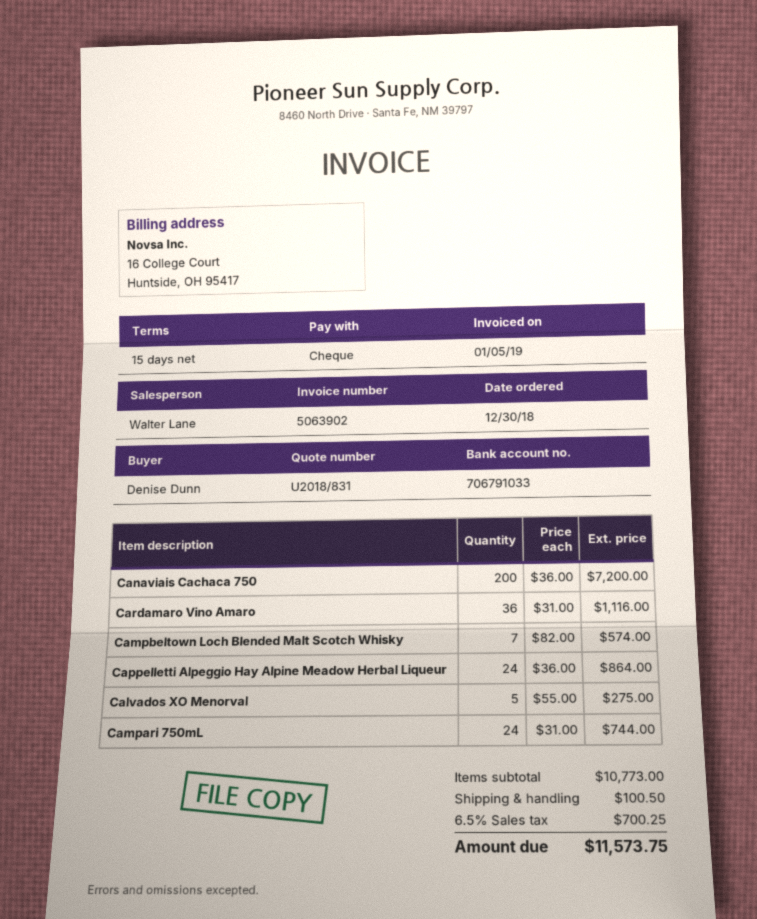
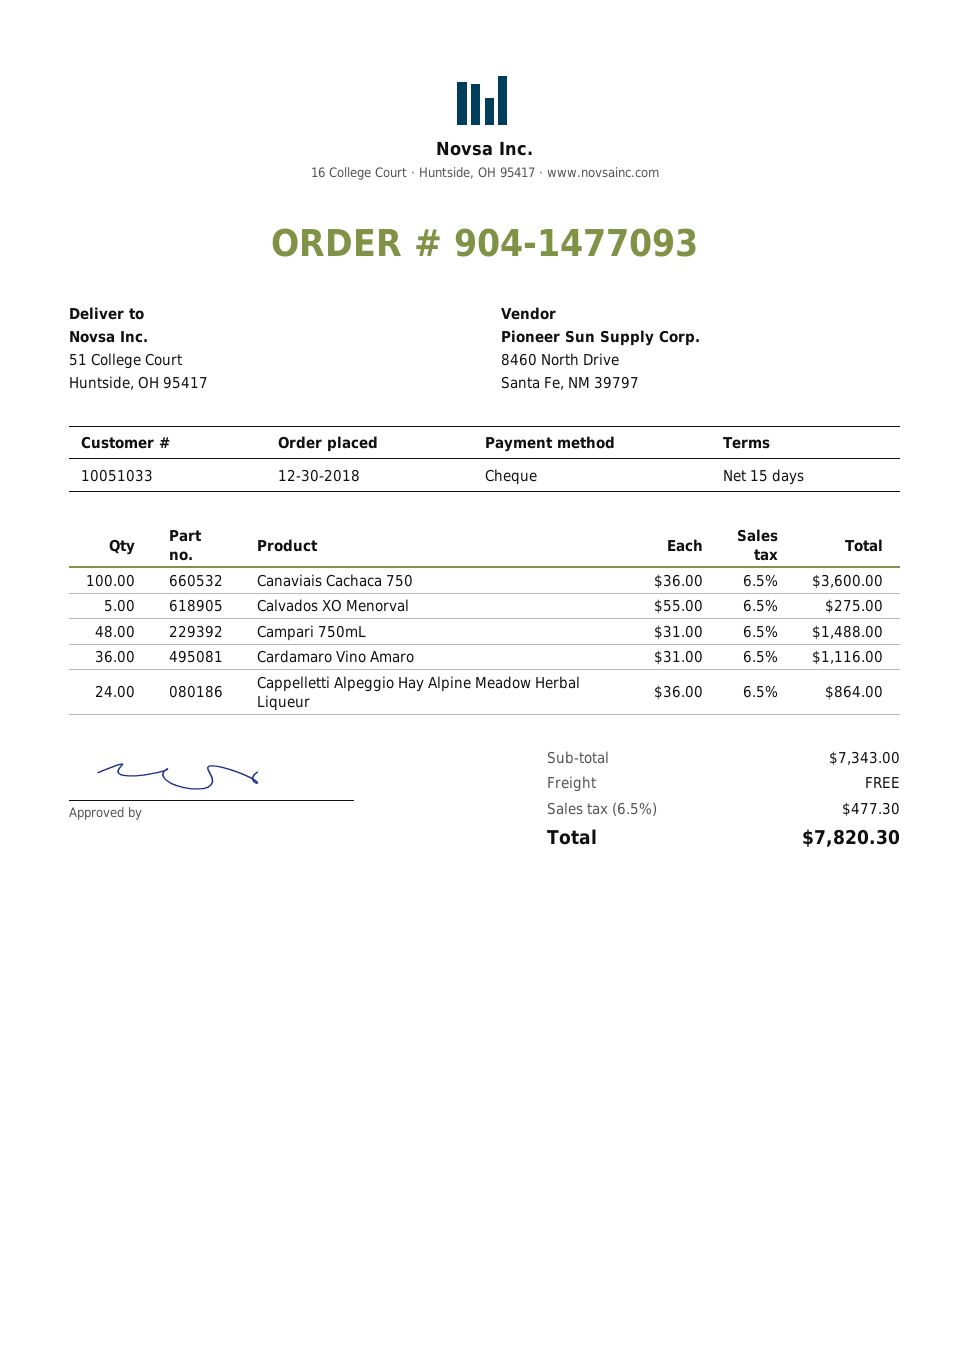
Canaviais Cachaca 750: 200 x 36.00 = 7200.00 -> 100 x 36.00 = 3600.00
Campbeltown Loch Blended Malt Scotch Whisky: 7 x 82.00 = 574.00 -> none
Campari 750mL: 24 x 31.00 = 744.00 -> 48 x 31.00 = 1488.00
subtotal: 10773.00 -> 7343.00
shipping: 100.50 -> 0.00
tax: 6.5% = 700.25 -> 6.5% = 477.30
total: 11573.75 -> 7820.30

